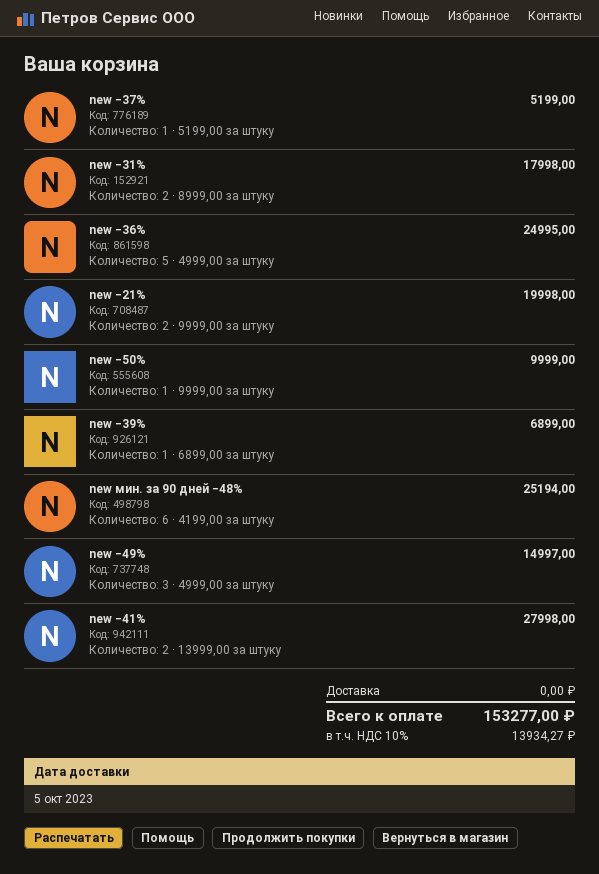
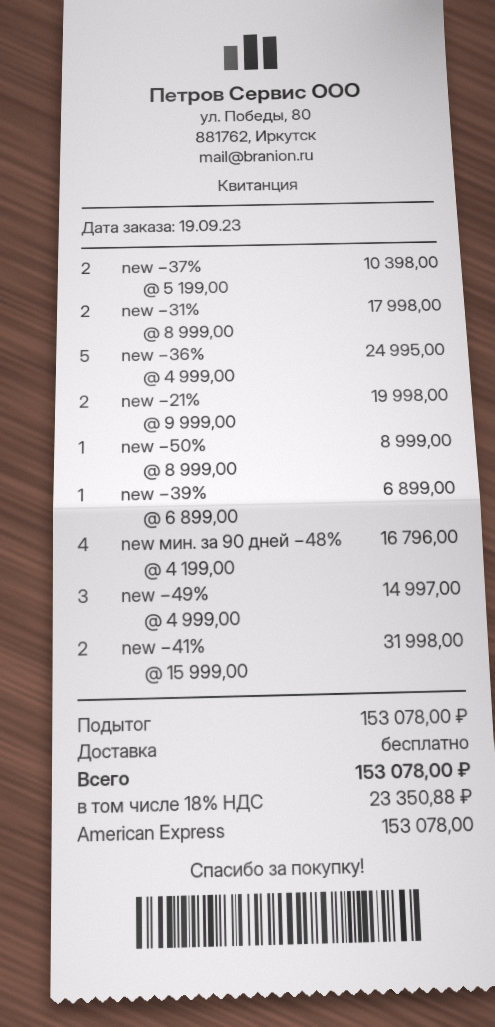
new −37%: 1 x 5199.00 = 5199.00 -> 2 x 5199.00 = 10398.00
new −50%: 1 x 9999.00 = 9999.00 -> 1 x 8999.00 = 8999.00
new мин. за 90 дней −48%: 6 x 4199.00 = 25194.00 -> 4 x 4199.00 = 16796.00
new −41%: 2 x 13999.00 = 27998.00 -> 2 x 15999.00 = 31998.00
tax: 10% = 13934.27 -> 18% = 23350.88
total: 153277.00 -> 153078.00

